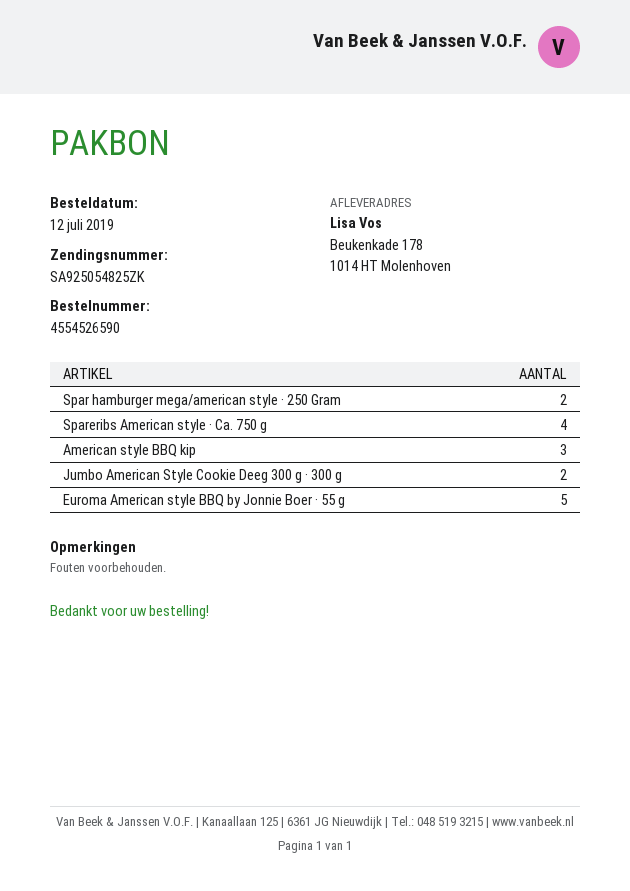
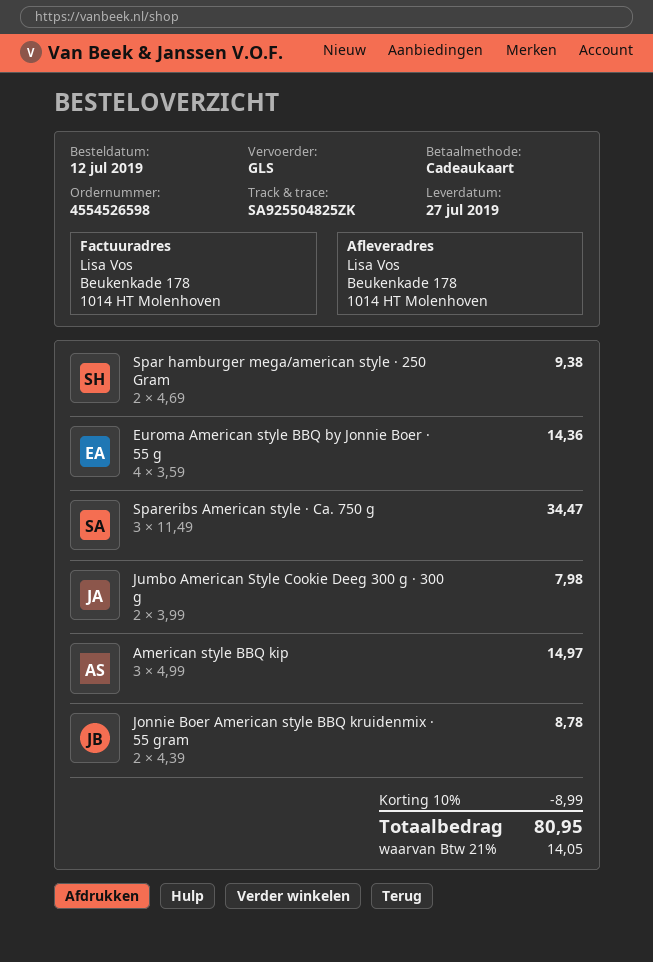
order number: 4554526590 -> 4554526598
tracking number: SA925054825ZK -> SA925504825ZK
Spareribs American style · Ca. 750 g: 4 -> 3
Euroma American style BBQ by Jonnie Boer · 55 g: 5 -> 4
Jonnie Boer American style BBQ kruidenmix · 55 gram: none -> 2

